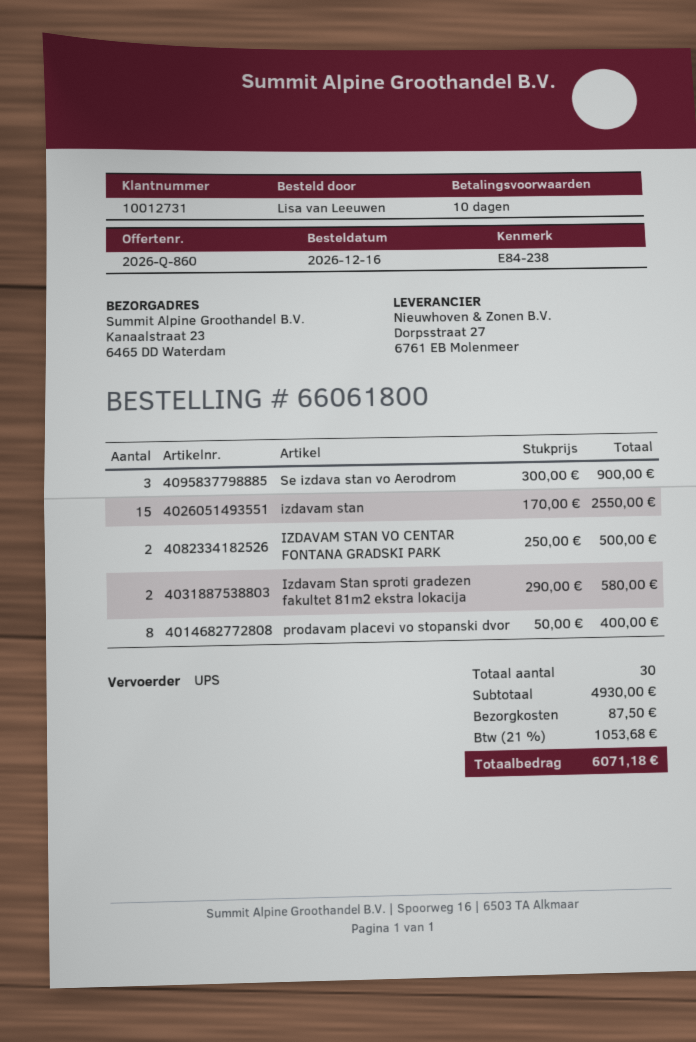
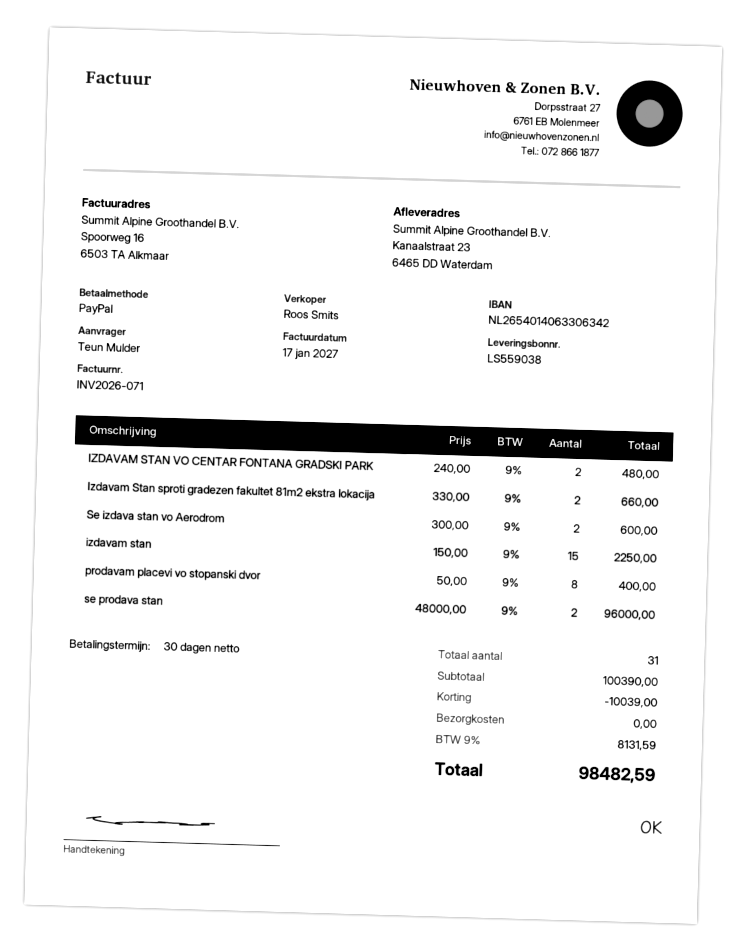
payment terms: 10 days -> 30 days
ordered by: Lisa van Leeuwen -> Teun Mulder
Se izdava stan vo Aerodrom: 3 x 300.00 = 900.00 -> 2 x 300.00 = 600.00
izdavam stan: 15 x 170.00 = 2550.00 -> 15 x 150.00 = 2250.00
IZDAVAM STAN VO CENTAR FONTANA GRADSKI PARK: 2 x 250.00 = 500.00 -> 2 x 240.00 = 480.00
Izdavam Stan sproti gradezen fakultet 81m2 ekstra lokacija: 2 x 290.00 = 580.00 -> 2 x 330.00 = 660.00
se prodava stan: none -> 2 x 48000.00 = 96000.00
total quantity: 30 -> 31
subtotal: 4930.00 -> 100390.00
discount: none -> 10039.00
shipping: 87.50 -> 0.00
tax: 21% = 1053.68 -> 9% = 8131.59
total: 6071.18 -> 98482.59

